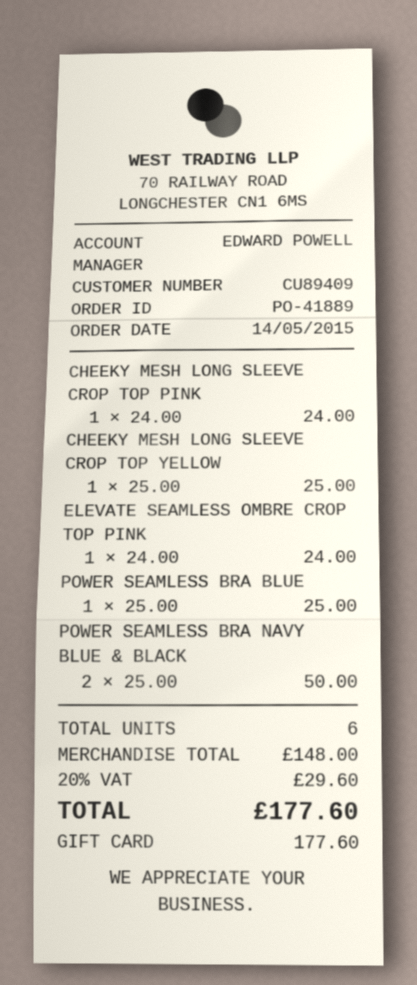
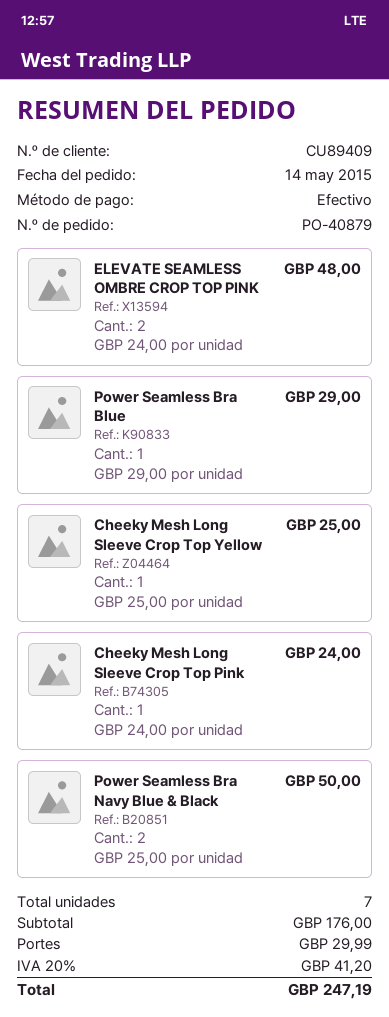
order number: PO-41889 -> PO-40879
payment method: gift card -> cash
ELEVATE SEAMLESS OMBRE CROP TOP PINK: 1 x 24.00 = 24.00 -> 2 x 24.00 = 48.00
POWER SEAMLESS BRA BLUE: 1 x 25.00 = 25.00 -> 1 x 29.00 = 29.00
total quantity: 6 -> 7
subtotal: 148.00 -> 176.00
shipping: none -> 29.99
tax: 20% = 29.60 -> 20% = 41.20
total: 177.60 -> 247.19

